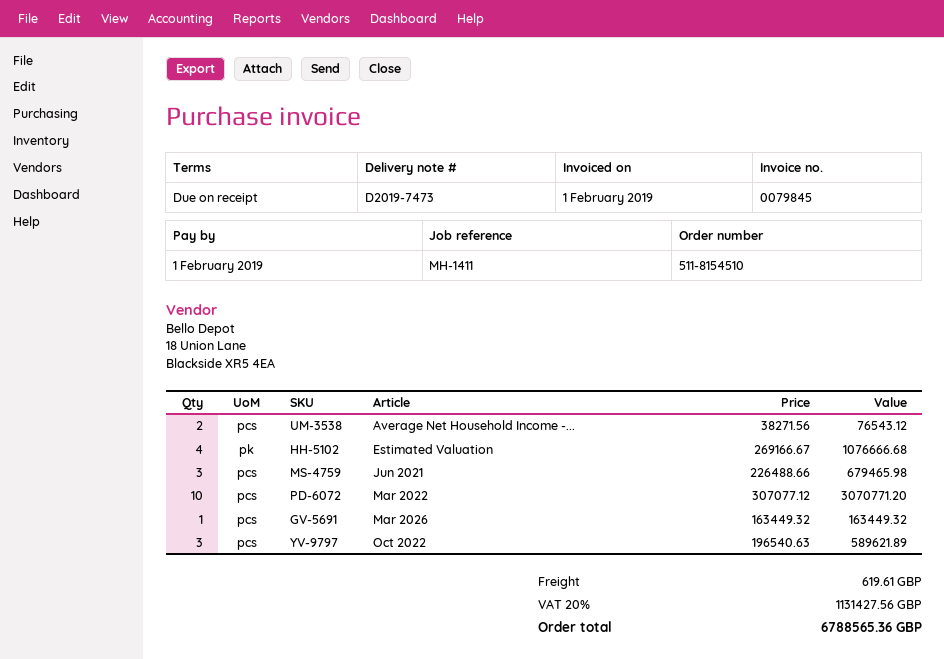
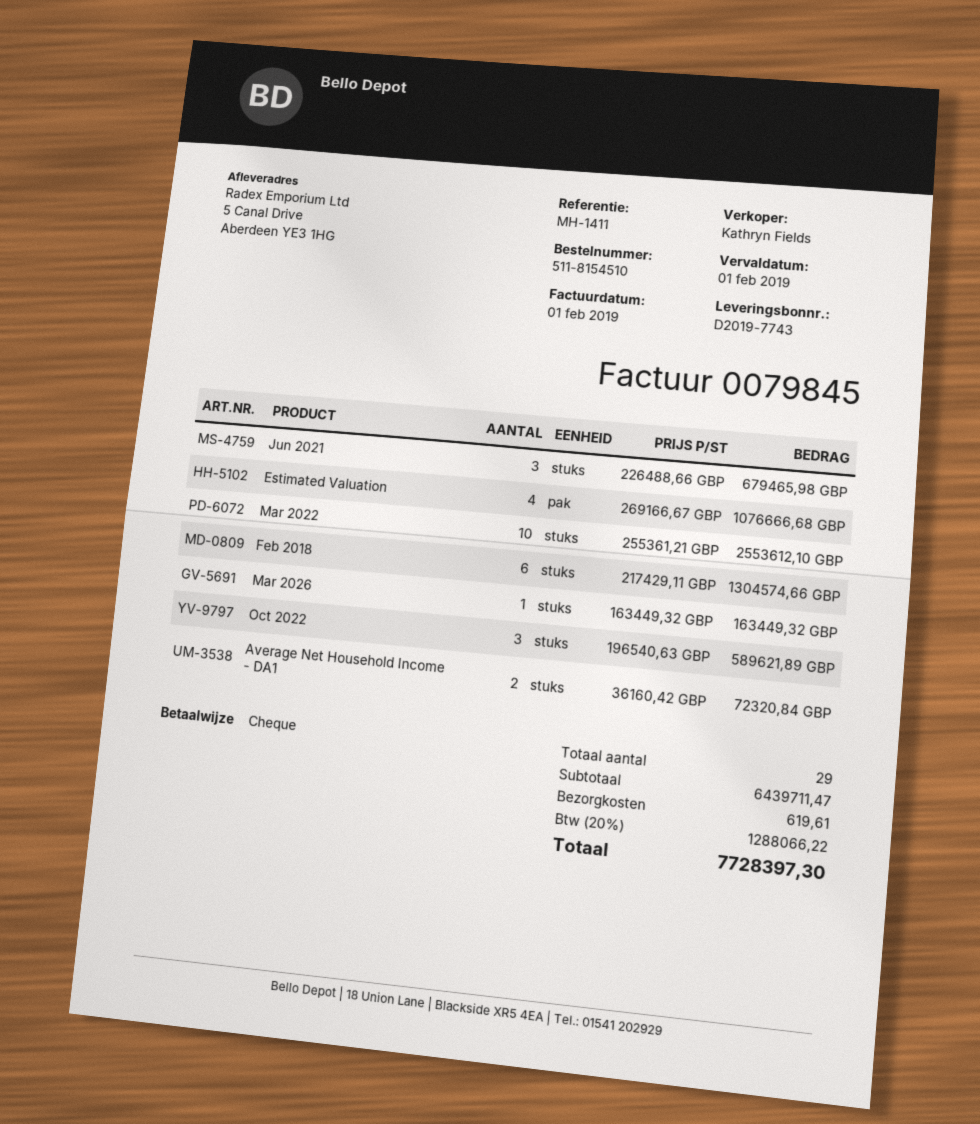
delivery note number: D2019-7473 -> D2019-7743
Average Net Household Income -...: 2 x 38271.56 = 76543.12 -> 2 x 36160.42 = 72320.84
Mar 2022: 10 x 307077.12 = 3070771.20 -> 10 x 255361.21 = 2553612.10
Feb 2018: none -> 6 x 217429.11 = 1304574.66
tax: 20% = 1131427.56 -> 20% = 1288066.22
total: 6788565.36 -> 7728397.30

